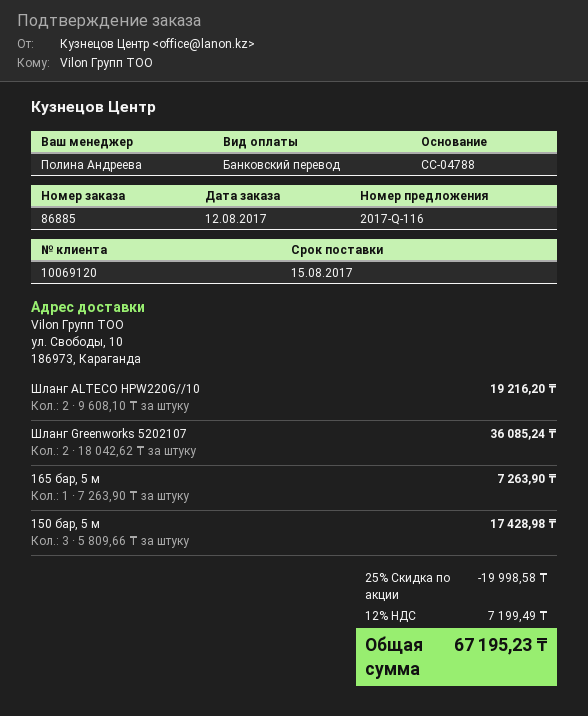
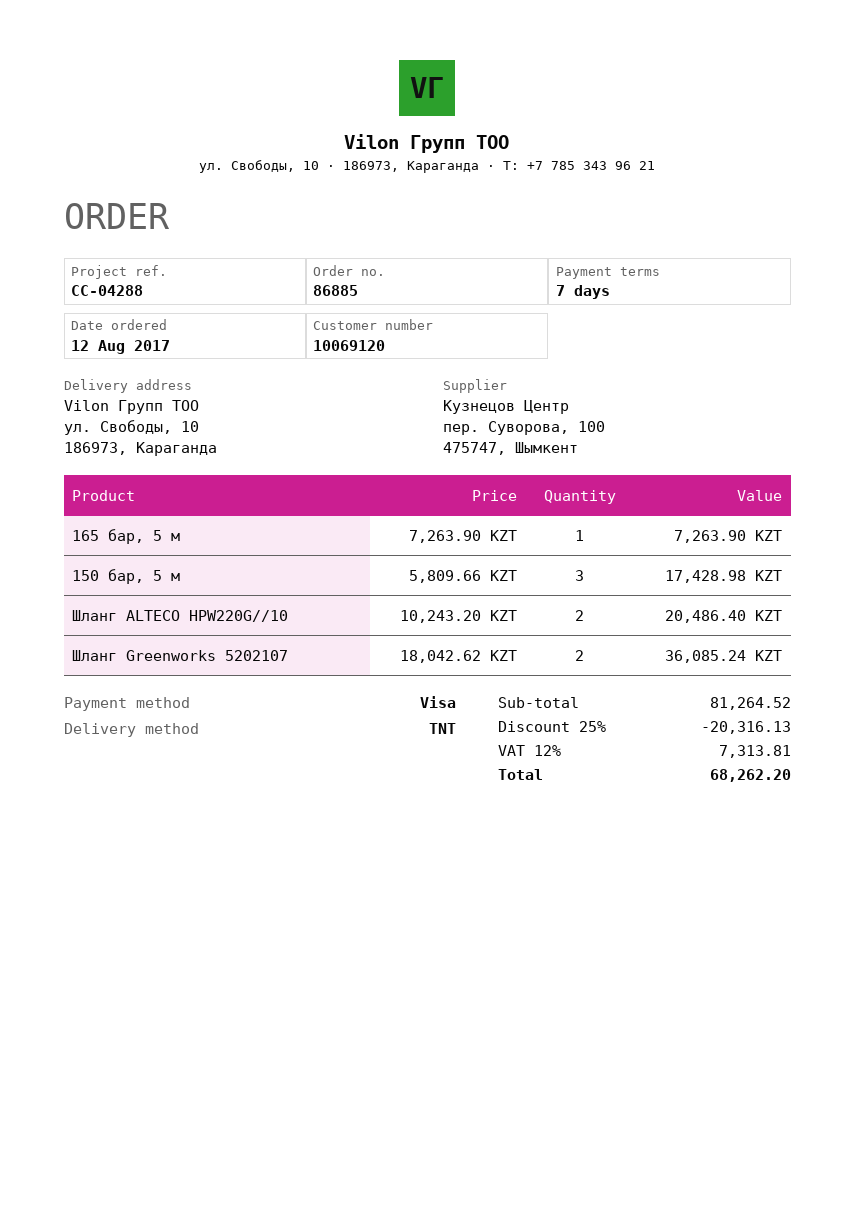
reference: CC-04788 -> CC-04288
payment method: bank transfer -> Visa
Шланг ALTECO HPW220G//10: 2 x 9608.10 = 19216.20 -> 2 x 10243.20 = 20486.40
discount: 25% = 19998.58 -> 25% = 20316.13
tax: 12% = 7199.49 -> 12% = 7313.81
total: 67195.23 -> 68262.20

